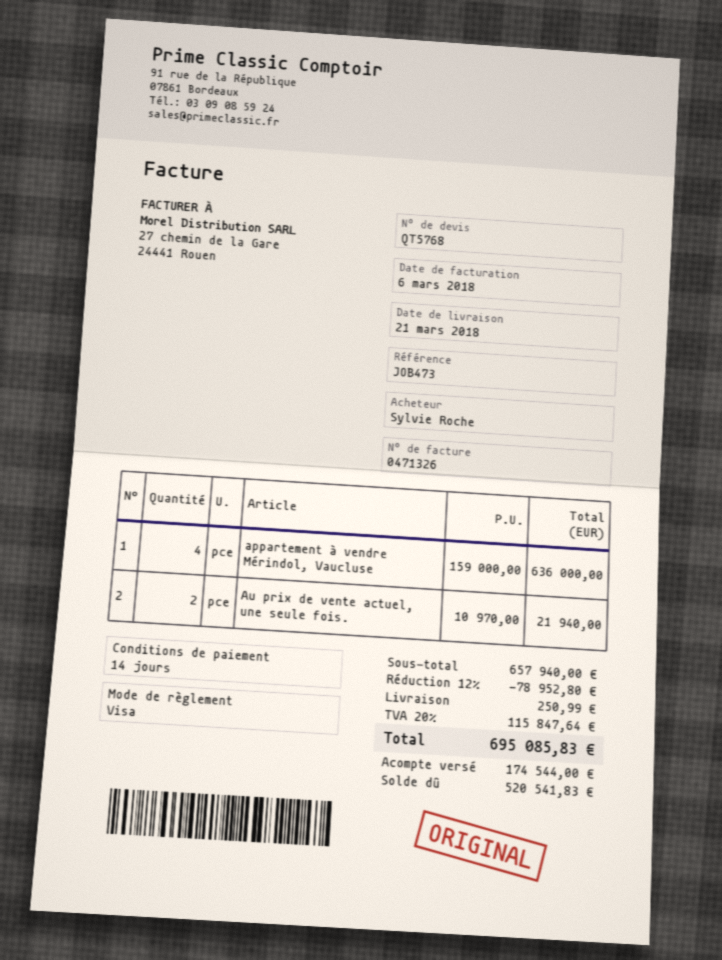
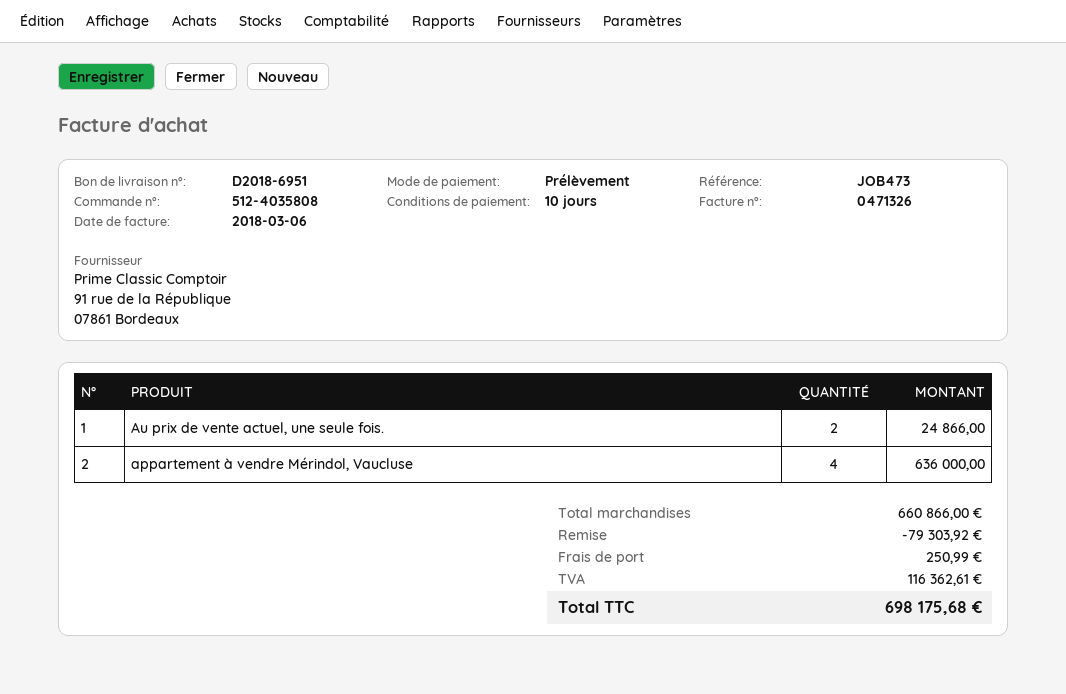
payment terms: 14 days -> 10 days
payment method: Visa -> direct debit
Au prix de vente actuel, une seule fois.: 2 for 21940.00 -> 2 for 24866.00
subtotal: 657940.00 -> 660866.00
discount: 78952.80 -> 79303.92
tax: 115847.64 -> 116362.61
total: 695085.83 -> 698175.68

